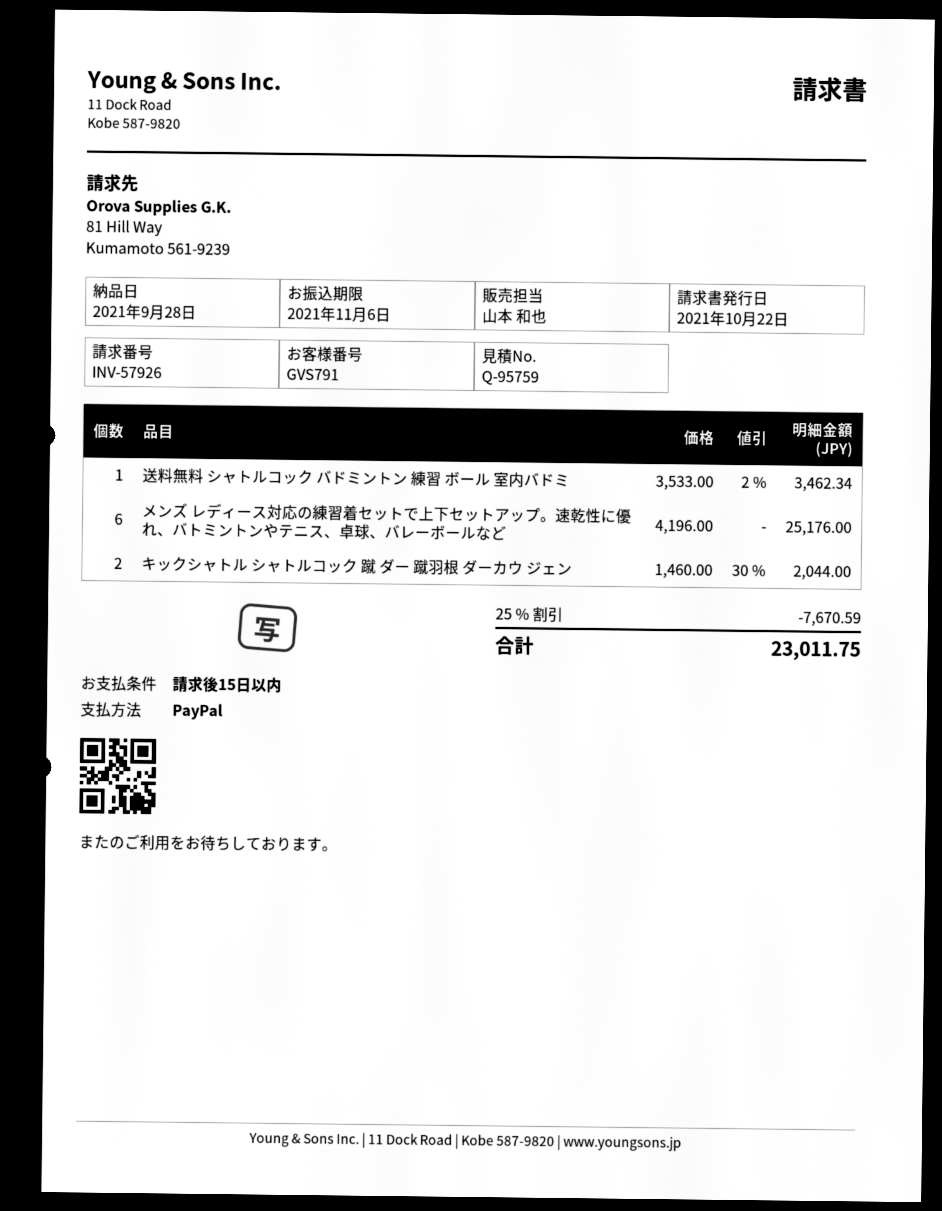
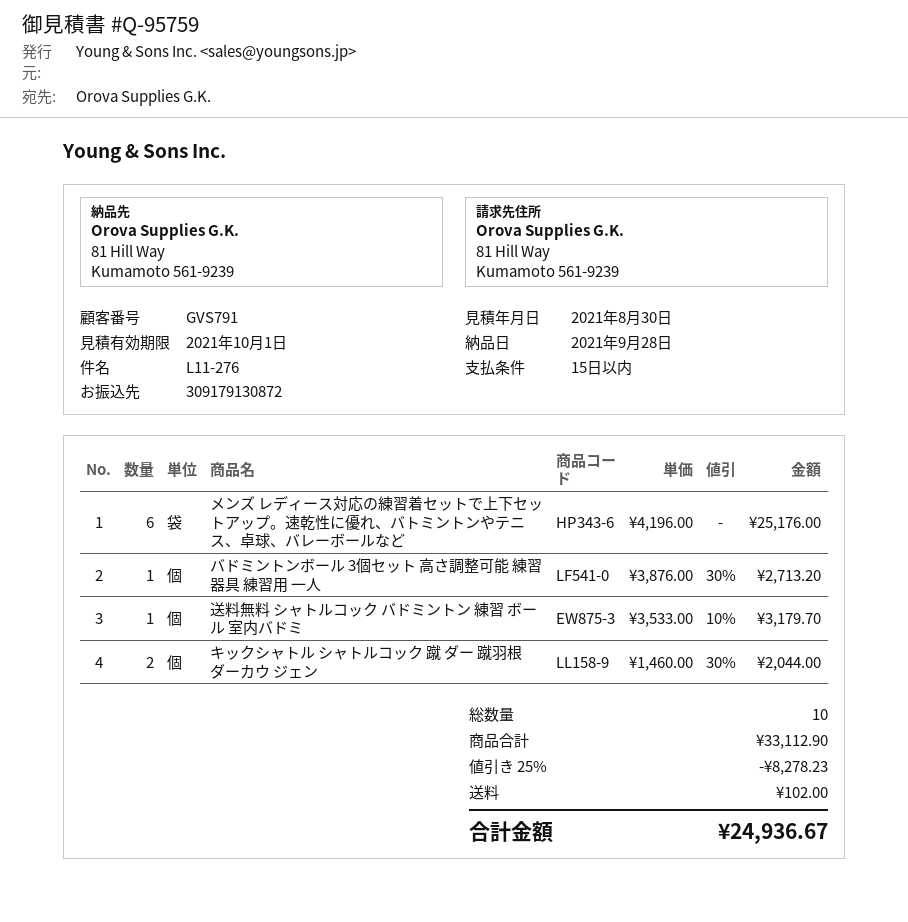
送料無料 シャトルコック バドミントン 練習 ボール 室内バドミ: 1 x 3533.00 - 2% = 3462.34 -> 1 x 3533.00 - 10% = 3179.70
バドミントンボール 3個セット 高さ調整可能 練習器具 練習用 一人: none -> 1 x 3876.00 - 30% = 2713.20
discount: 25% = 7670.59 -> 25% = 8278.23
shipping: none -> 102.00
total: 23011.75 -> 24936.67

